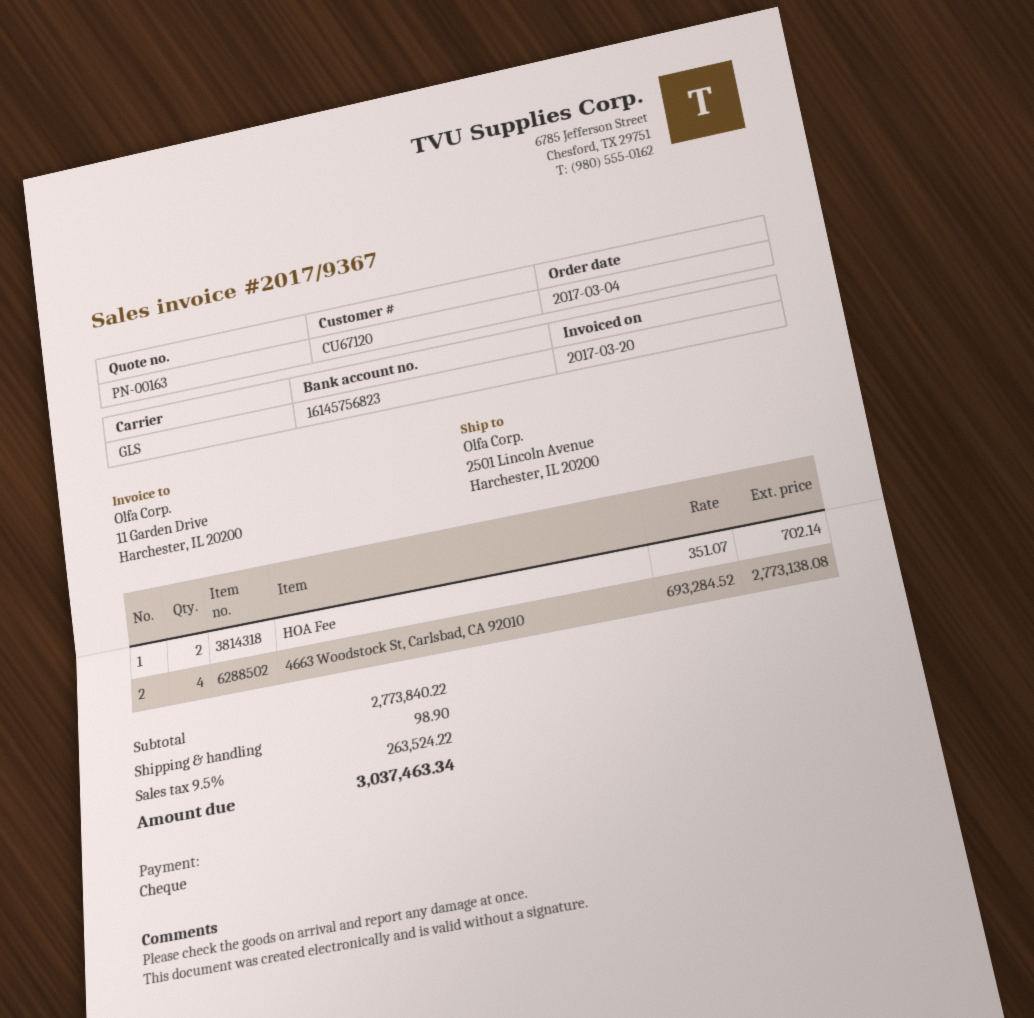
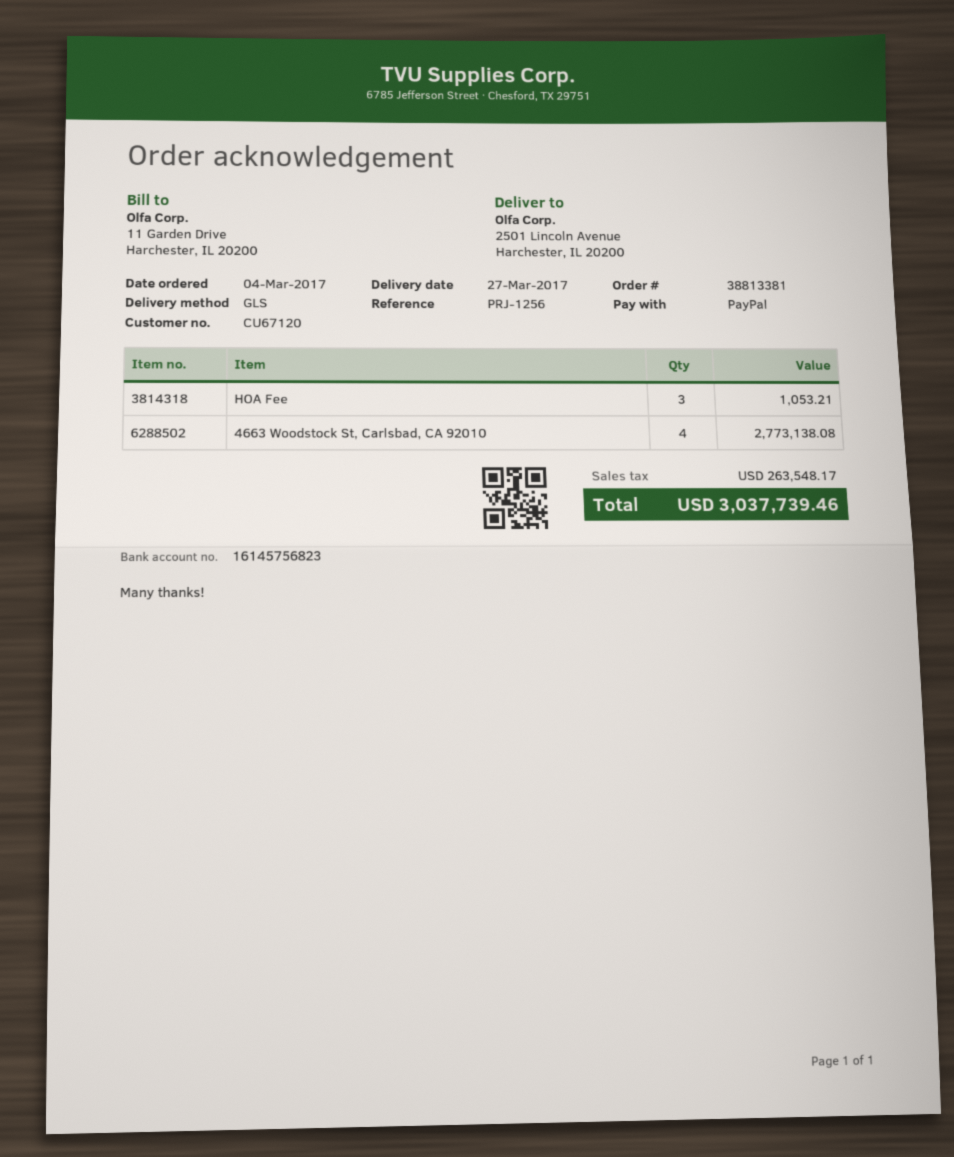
payment method: cheque -> PayPal
HOA Fee: 2 for 702.14 -> 3 for 1053.21
shipping: 98.90 -> none
tax: 263524.22 -> 263548.17
total: 3037463.34 -> 3037739.46

